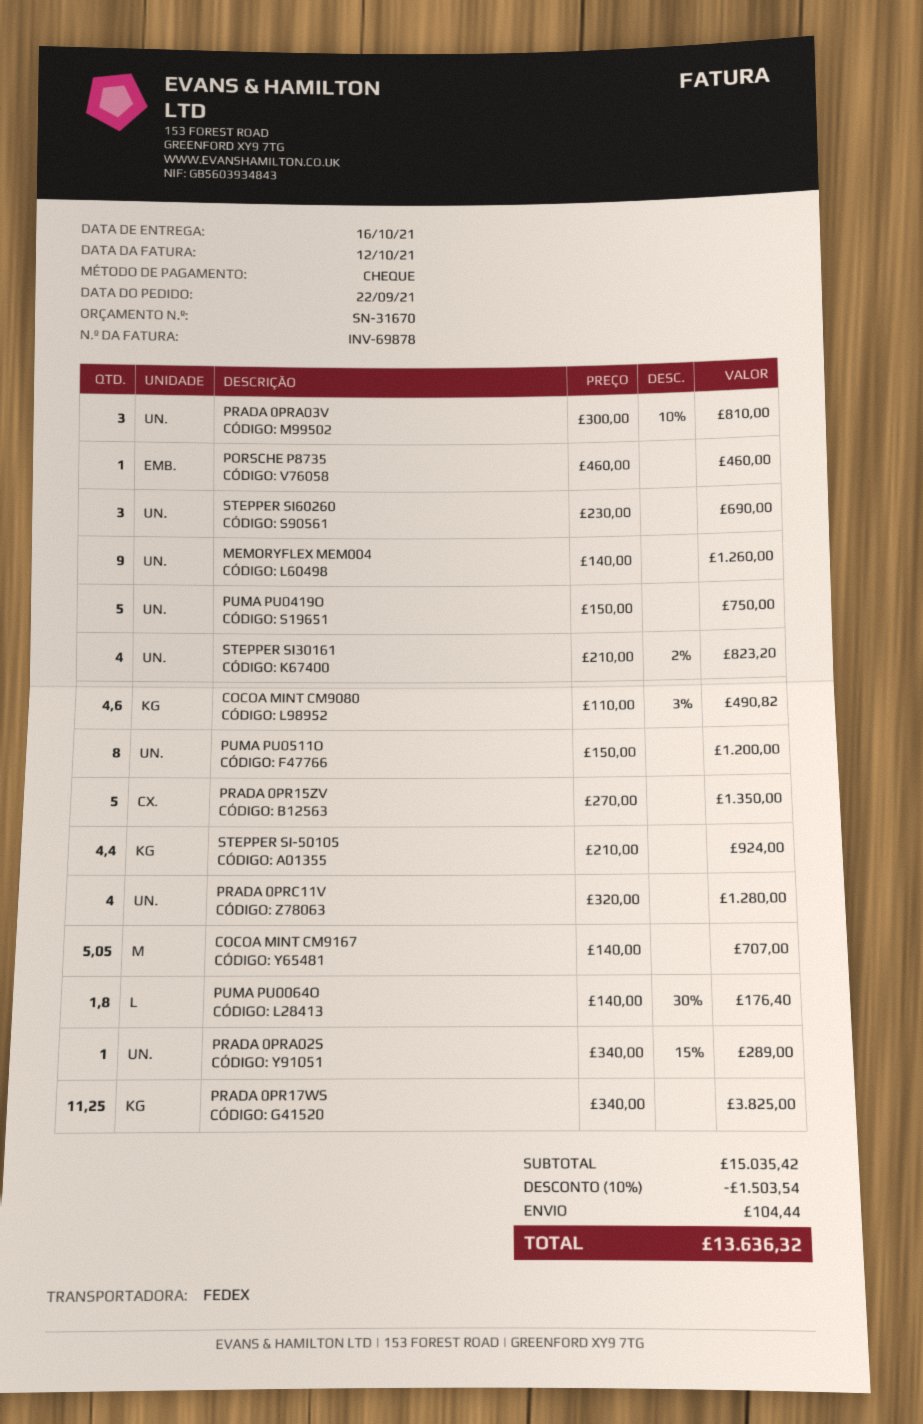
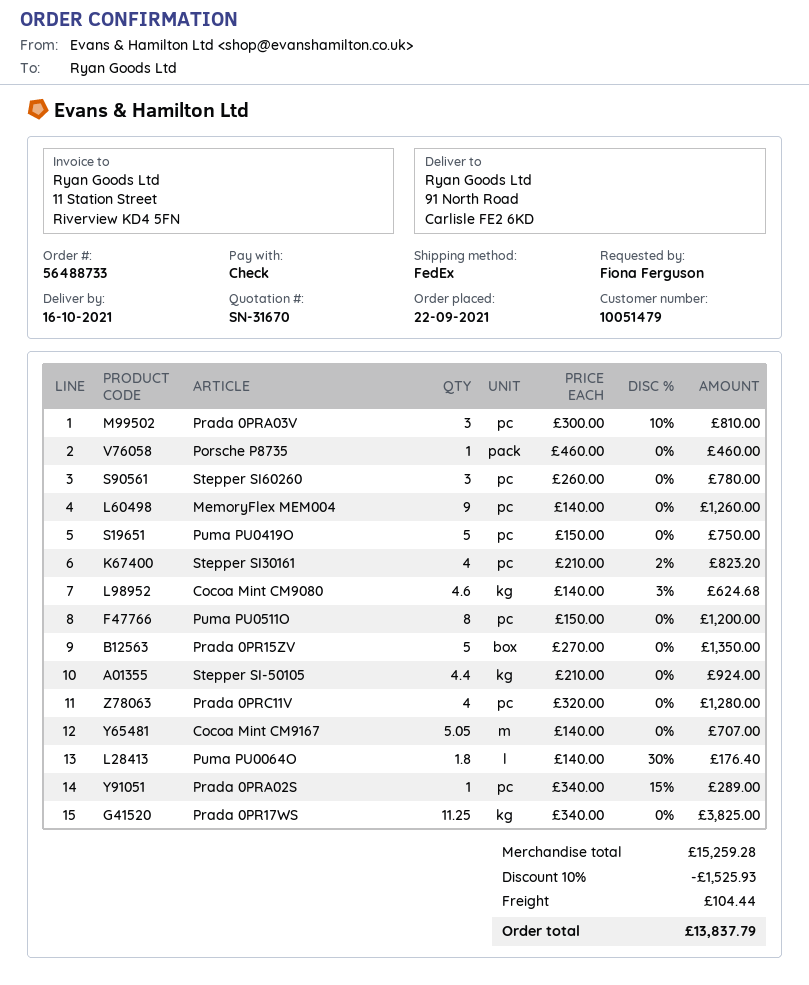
STEPPER SI60260: 3 x 230.00 = 690.00 -> 3 x 260.00 = 780.00
COCOA MINT CM9080: 4.6 x 110.00 - 3% = 490.82 -> 4.6 x 140.00 - 3% = 624.68
subtotal: 15035.42 -> 15259.28
discount: 10% = 1503.54 -> 10% = 1525.93
total: 13636.32 -> 13837.79

